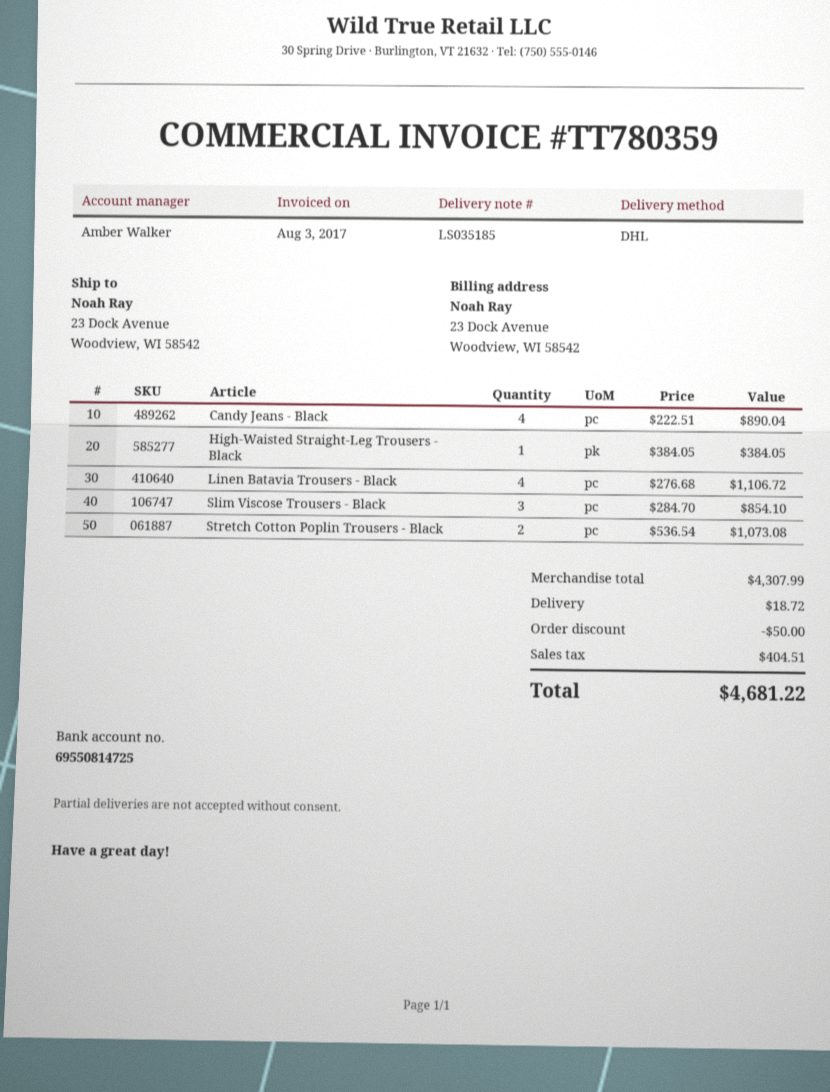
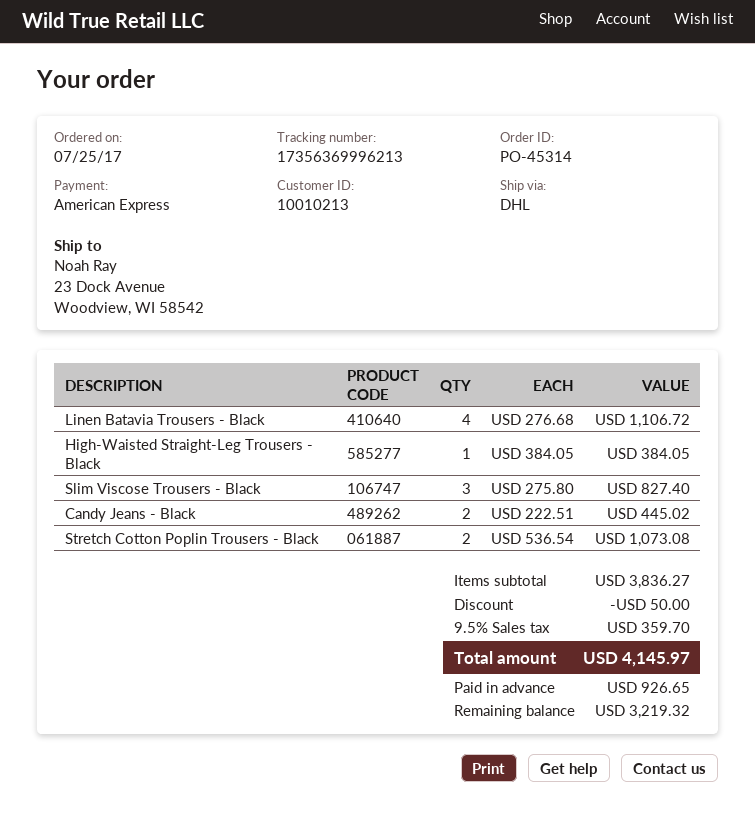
Candy Jeans - Black: 4 x 222.51 = 890.04 -> 2 x 222.51 = 445.02
Slim Viscose Trousers - Black: 3 x 284.70 = 854.10 -> 3 x 275.80 = 827.40
subtotal: 4307.99 -> 3836.27
shipping: 18.72 -> none
tax: 404.51 -> 359.70
total: 4681.22 -> 4145.97

